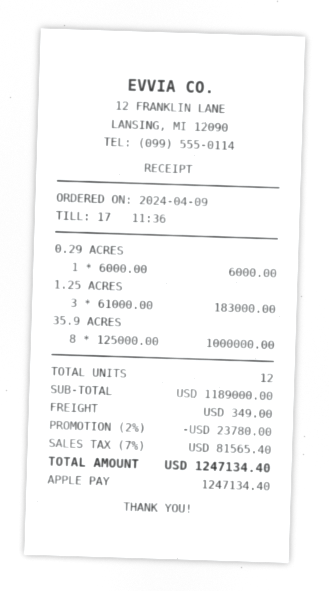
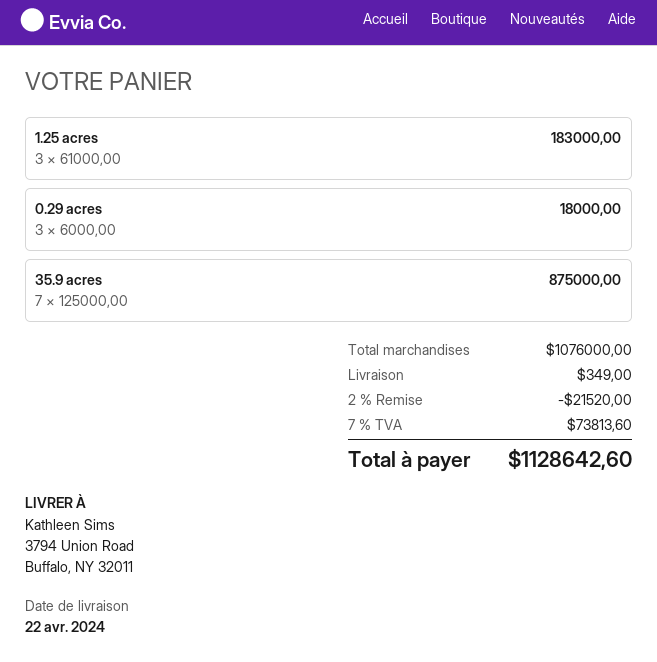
0.29 ACRES: 1 x 6000.00 = 6000.00 -> 3 x 6000.00 = 18000.00
35.9 ACRES: 8 x 125000.00 = 1000000.00 -> 7 x 125000.00 = 875000.00
subtotal: 1189000.00 -> 1076000.00
discount: 2% = 23780.00 -> 2% = 21520.00
tax: 7% = 81565.40 -> 7% = 73813.60
total: 1247134.40 -> 1128642.60

